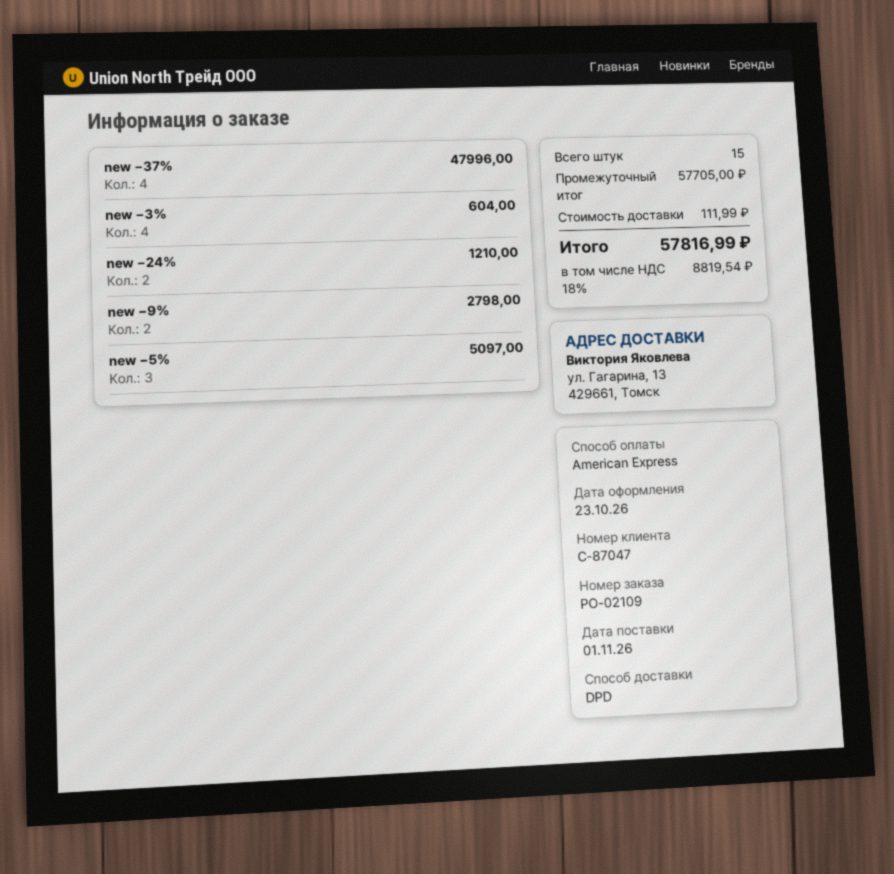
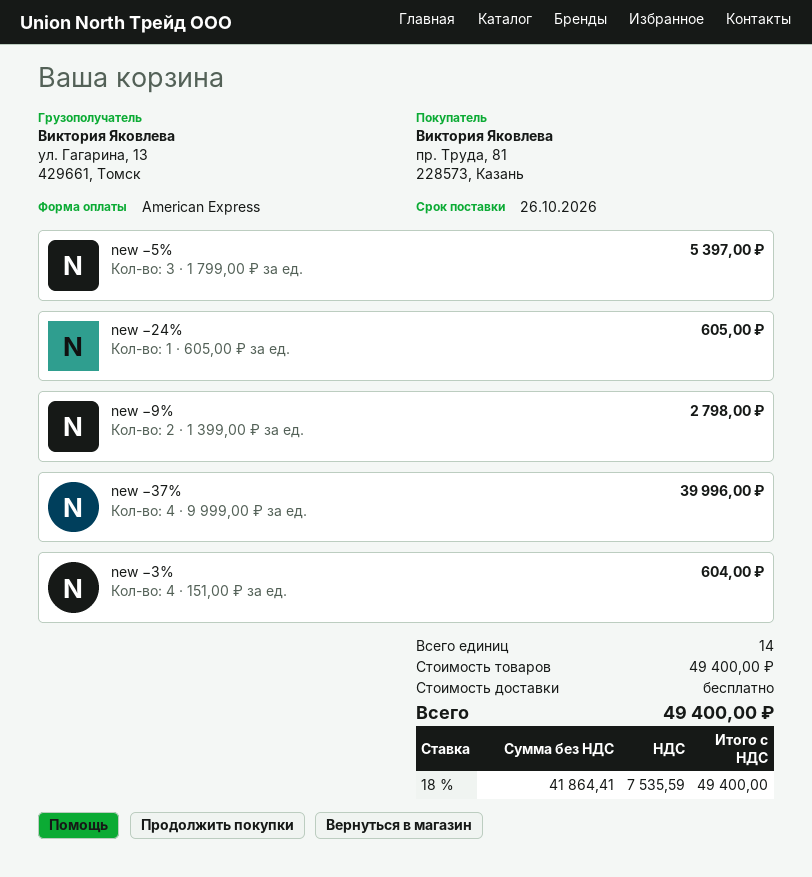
delivery date: 2026-11-01 -> 2026-10-26
new −37%: 4 for 47996.00 -> 4 for 39996.00
new −24%: 2 for 1210.00 -> 1 for 605.00
new −5%: 3 for 5097.00 -> 3 for 5397.00
total quantity: 15 -> 14
subtotal: 57705.00 -> 49400.00
shipping: 111.99 -> 0.00
tax: 18% = 8819.54 -> 18% = 7535.59
total: 57816.99 -> 49400.00

